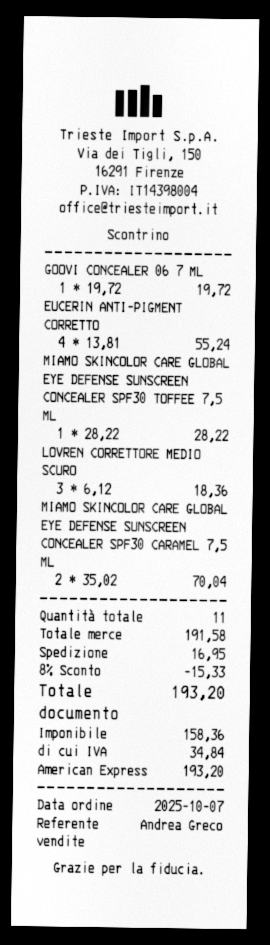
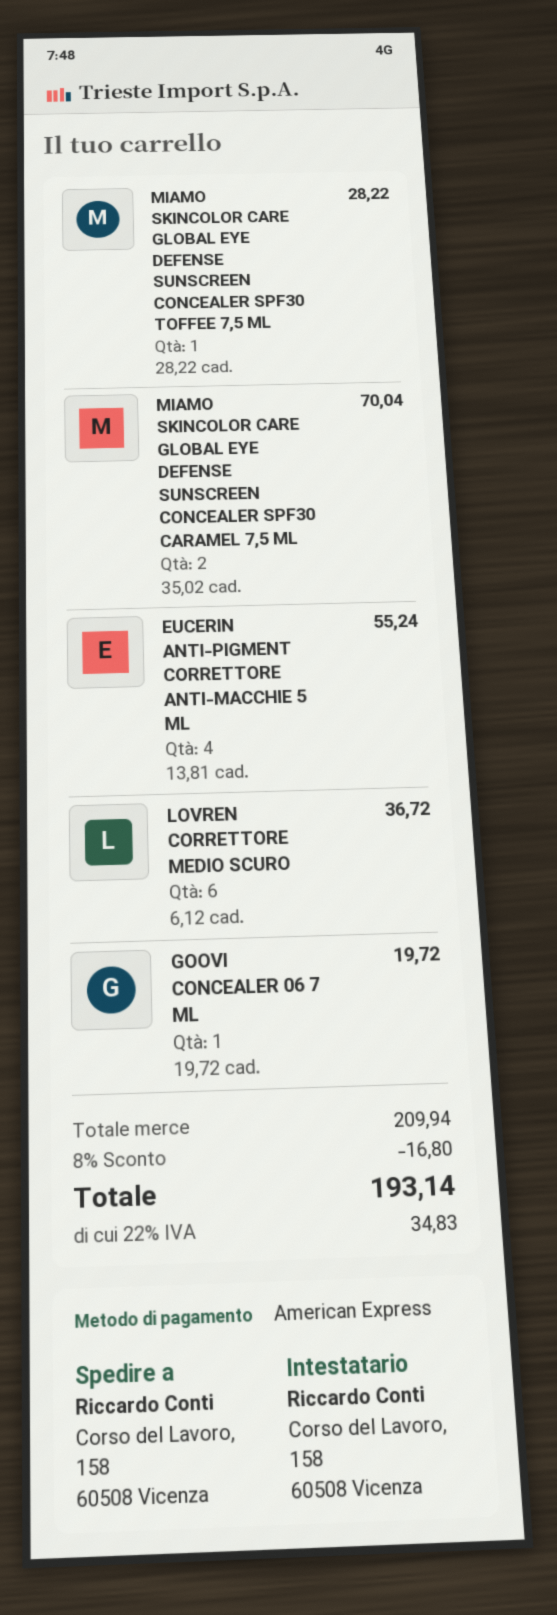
LOVREN CORRETTORE MEDIO SCURO: 3 x 6.12 = 18.36 -> 6 x 6.12 = 36.72
subtotal: 191.58 -> 209.94
discount: 8% = 15.33 -> 8% = 16.80
shipping: 16.95 -> none
tax: 34.84 -> 34.83
total: 193.20 -> 193.14

